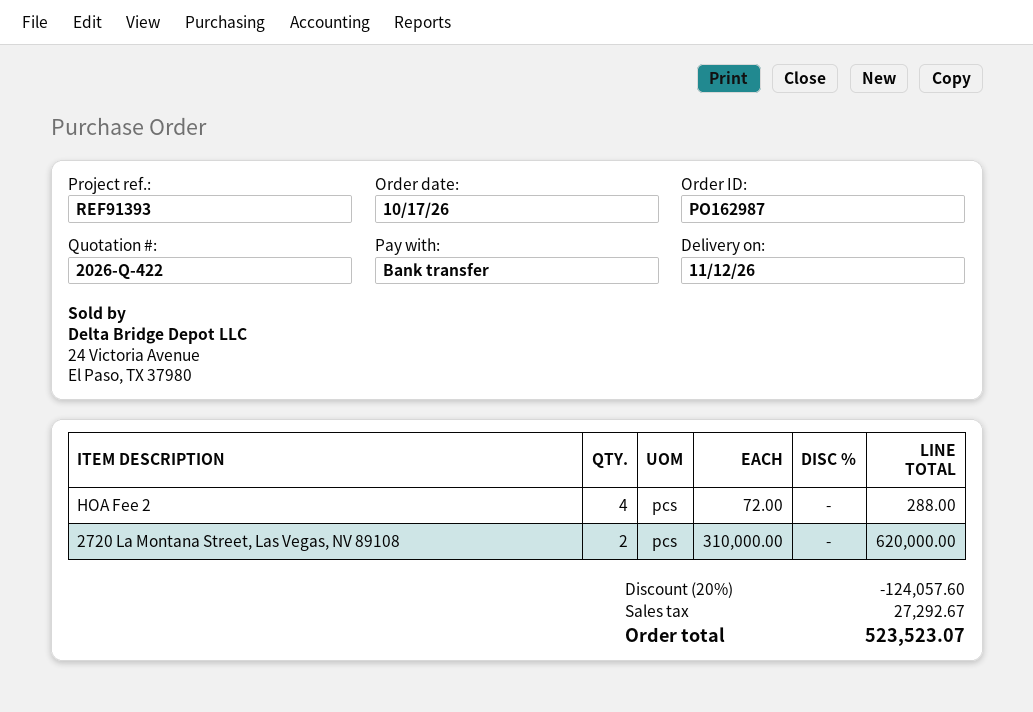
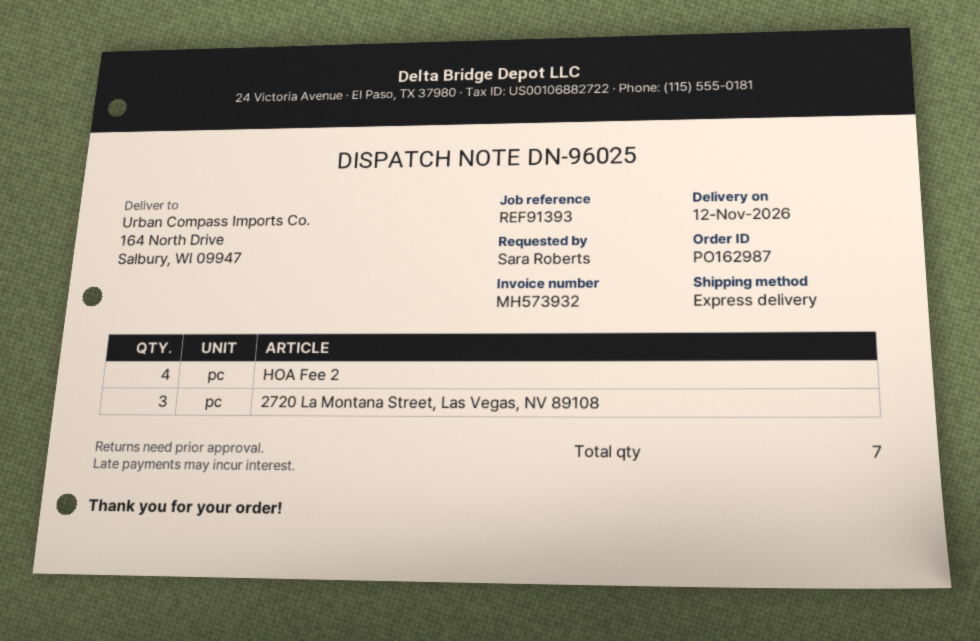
2720 La Montana Street, Las Vegas, NV 89108: 2 -> 3

